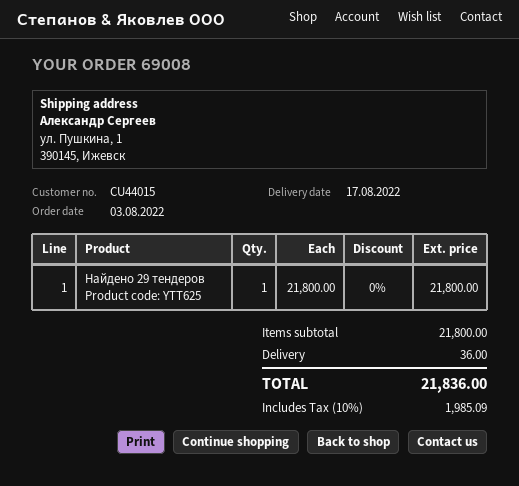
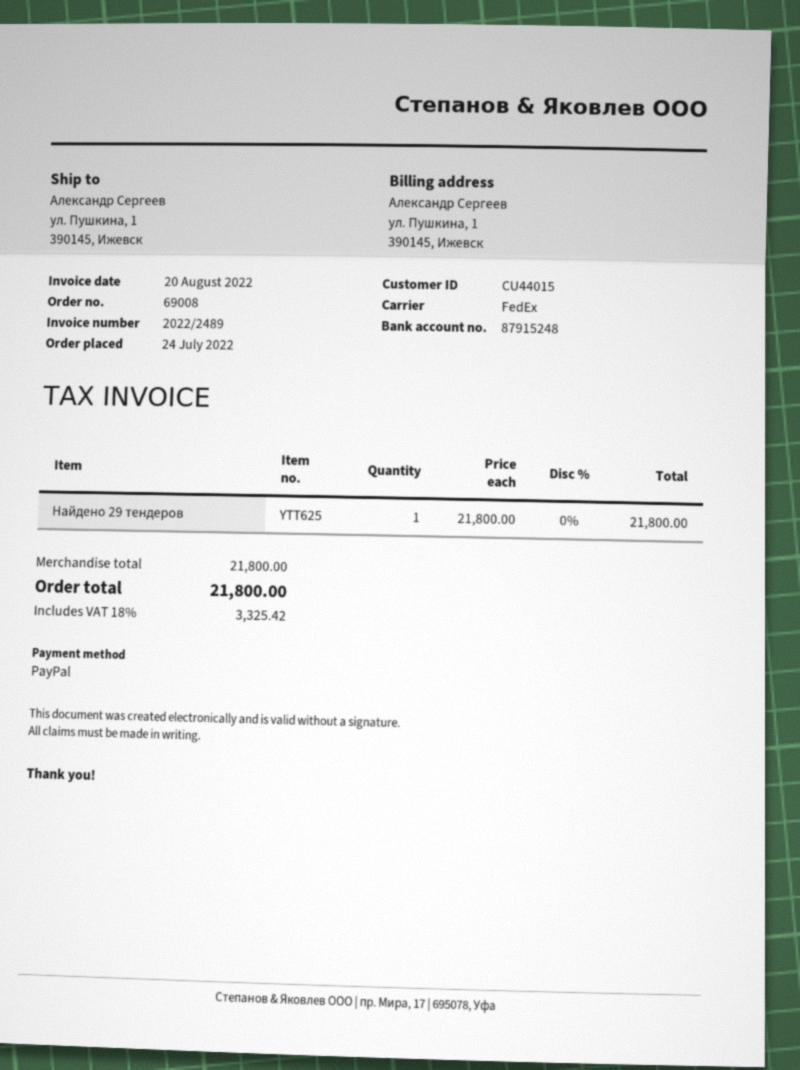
order date: 2022-08-03 -> 2022-07-24
shipping: 36.00 -> none
tax: 10% = 1985.09 -> 18% = 3325.42
total: 21836.00 -> 21800.00

